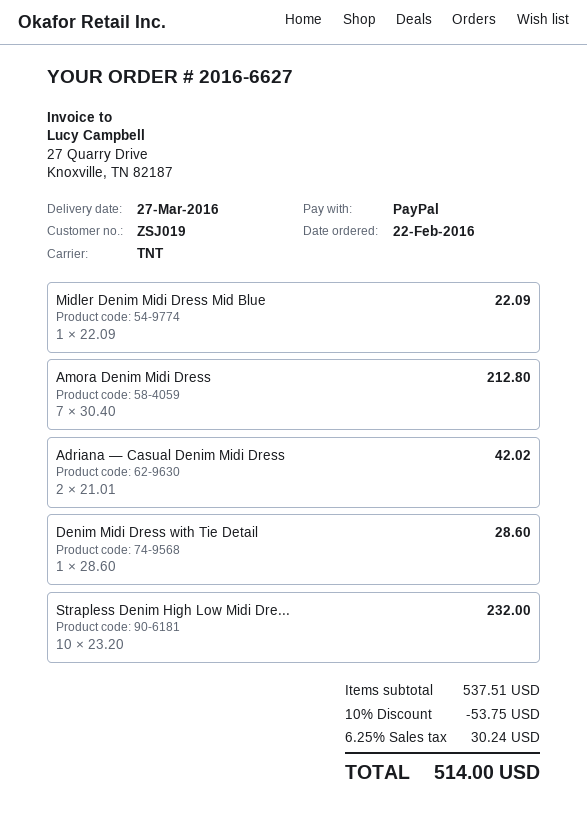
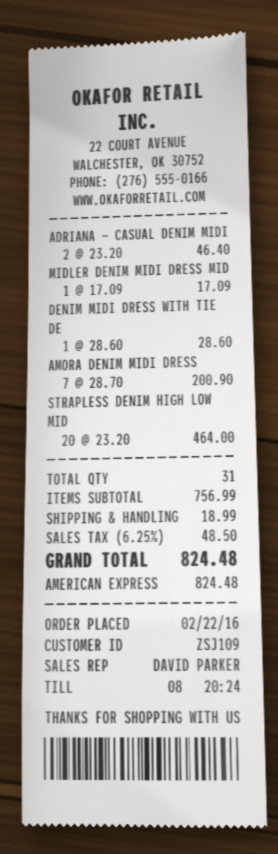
customer number: ZSJ019 -> ZSJ109
payment method: PayPal -> American Express
Midler Denim Midi Dress Mid Blue: 1 x 22.09 = 22.09 -> 1 x 17.09 = 17.09
Amora Denim Midi Dress: 7 x 30.40 = 212.80 -> 7 x 28.70 = 200.90
Adriana — Casual Denim Midi Dress: 2 x 21.01 = 42.02 -> 2 x 23.20 = 46.40
Strapless Denim High Low Midi Dre...: 10 x 23.20 = 232.00 -> 20 x 23.20 = 464.00
subtotal: 537.51 -> 756.99
discount: 10% = 53.75 -> none
shipping: none -> 18.99
tax: 6.25% = 30.24 -> 6.25% = 48.50
total: 514.00 -> 824.48

